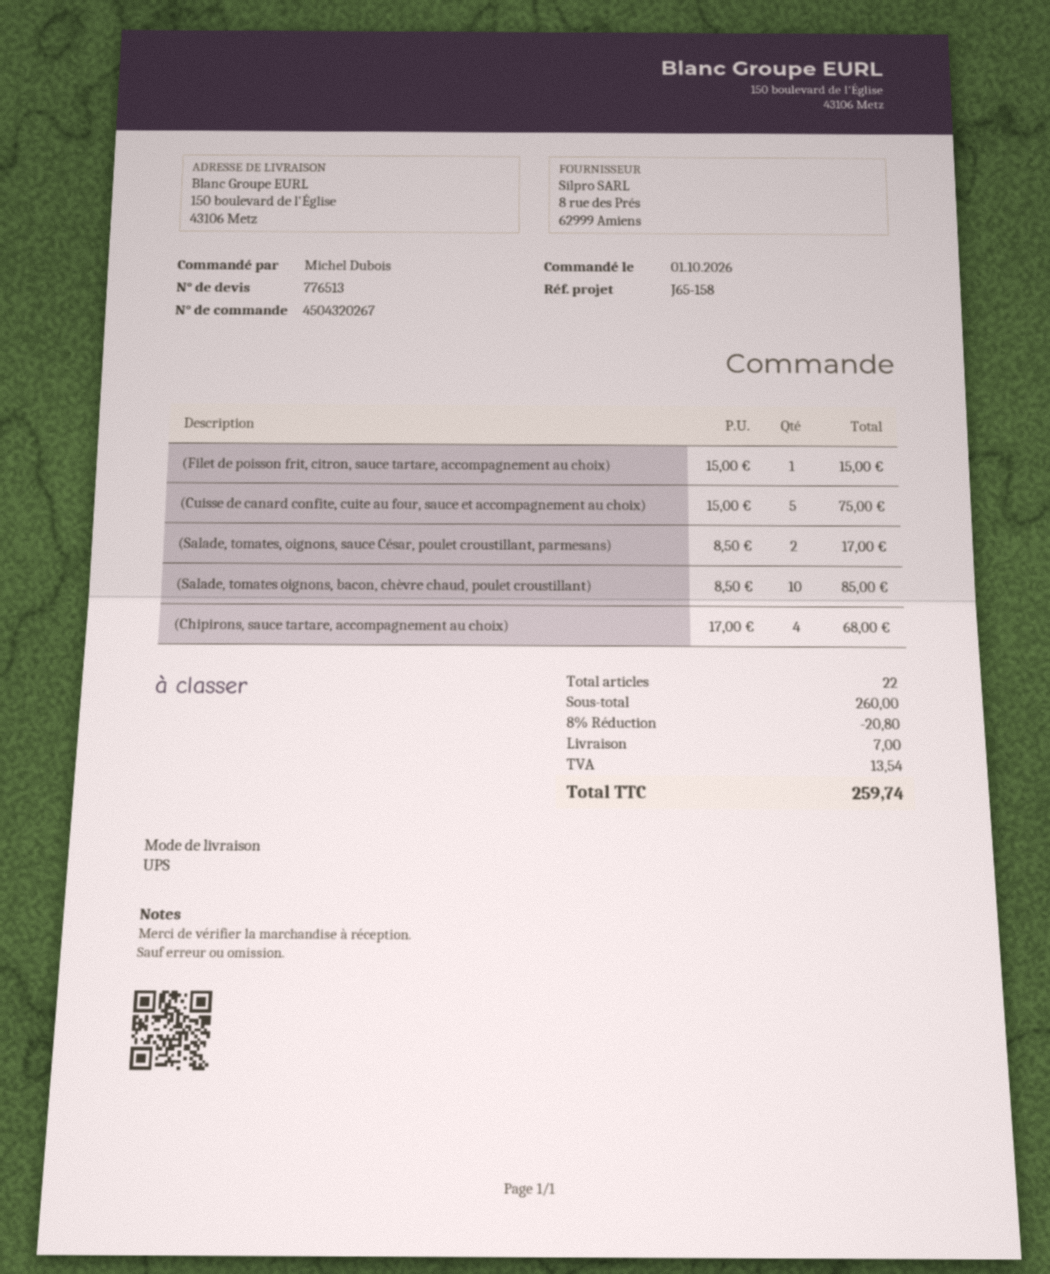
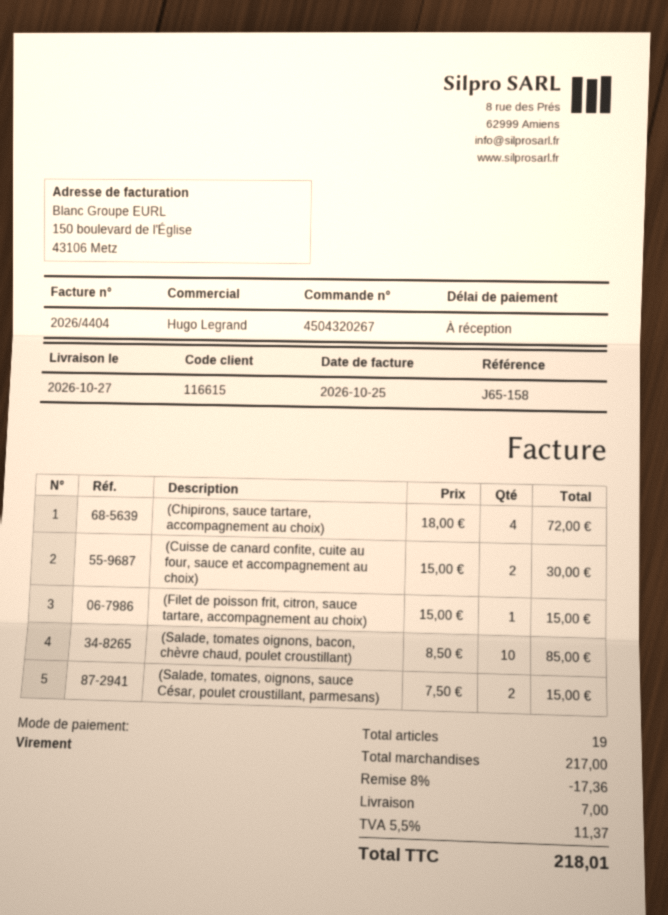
(Cuisse de canard confite, cuite au four, sauce et accompagnement au choix): 5 x 15.00 = 75.00 -> 2 x 15.00 = 30.00
(Salade, tomates, oignons, sauce César, poulet croustillant, parmesans): 2 x 8.50 = 17.00 -> 2 x 7.50 = 15.00
(Chipirons, sauce tartare, accompagnement au choix): 4 x 17.00 = 68.00 -> 4 x 18.00 = 72.00
total quantity: 22 -> 19
subtotal: 260.00 -> 217.00
discount: 8% = 20.80 -> 8% = 17.36
tax: 13.54 -> 11.37
total: 259.74 -> 218.01

